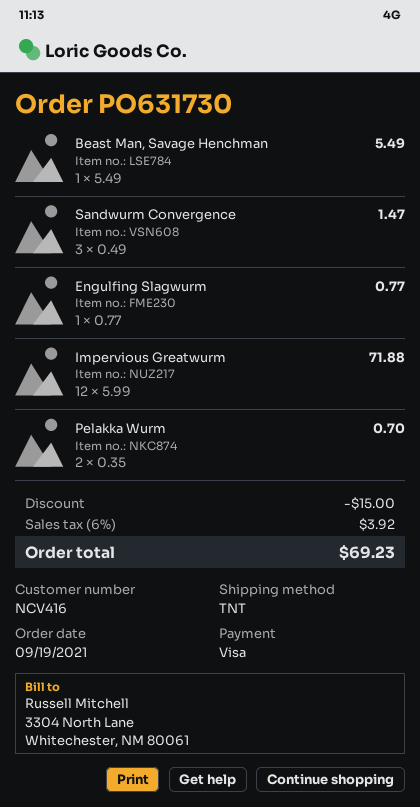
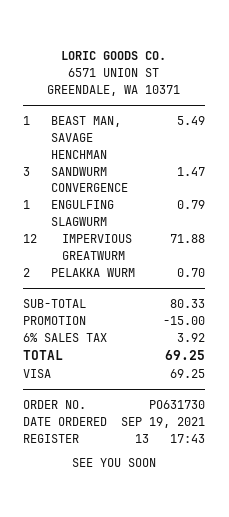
Engulfing Slagwurm: 1 for 0.77 -> 1 for 0.79
total: 69.23 -> 69.25

